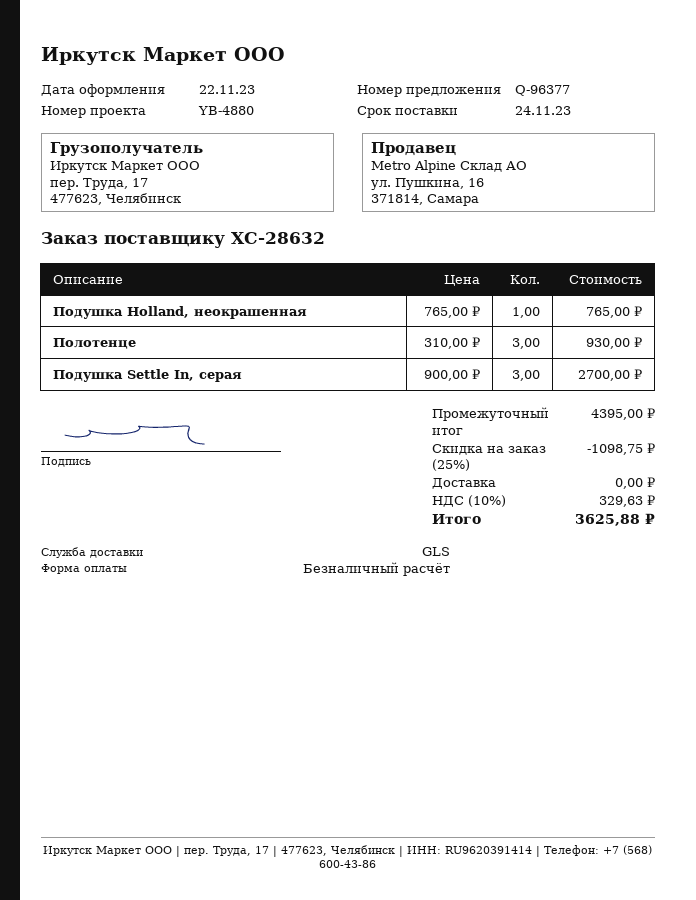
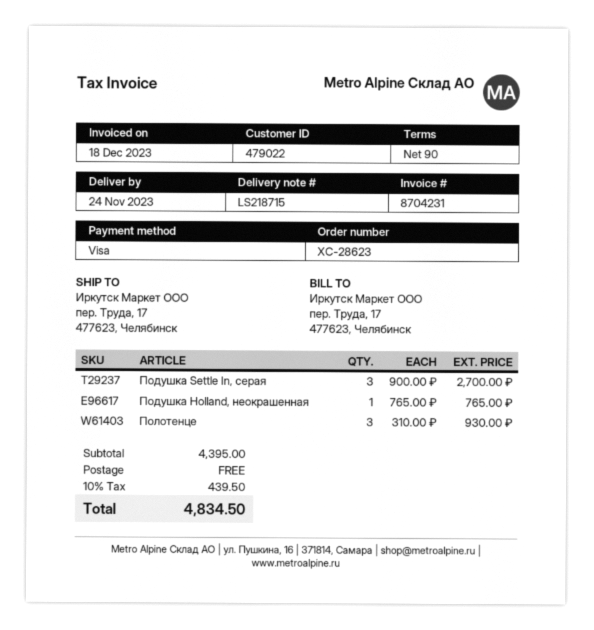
order number: XC-28632 -> XC-28623
payment method: bank transfer -> Visa
discount: 25% = 1098.75 -> none
tax: 10% = 329.63 -> 10% = 439.50
total: 3625.88 -> 4834.50

